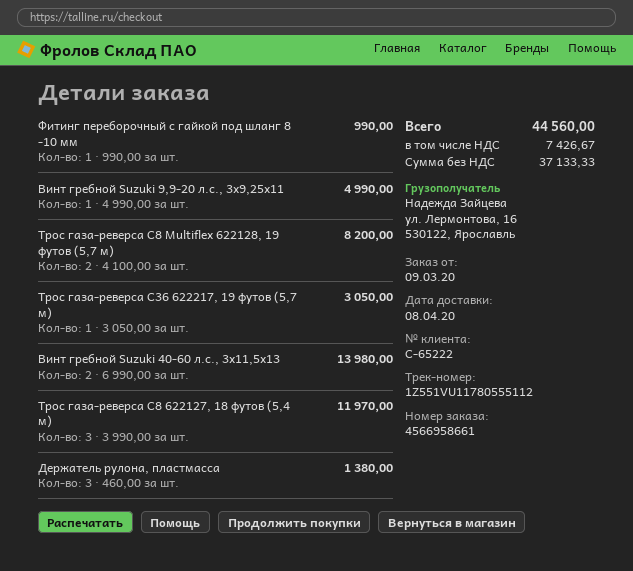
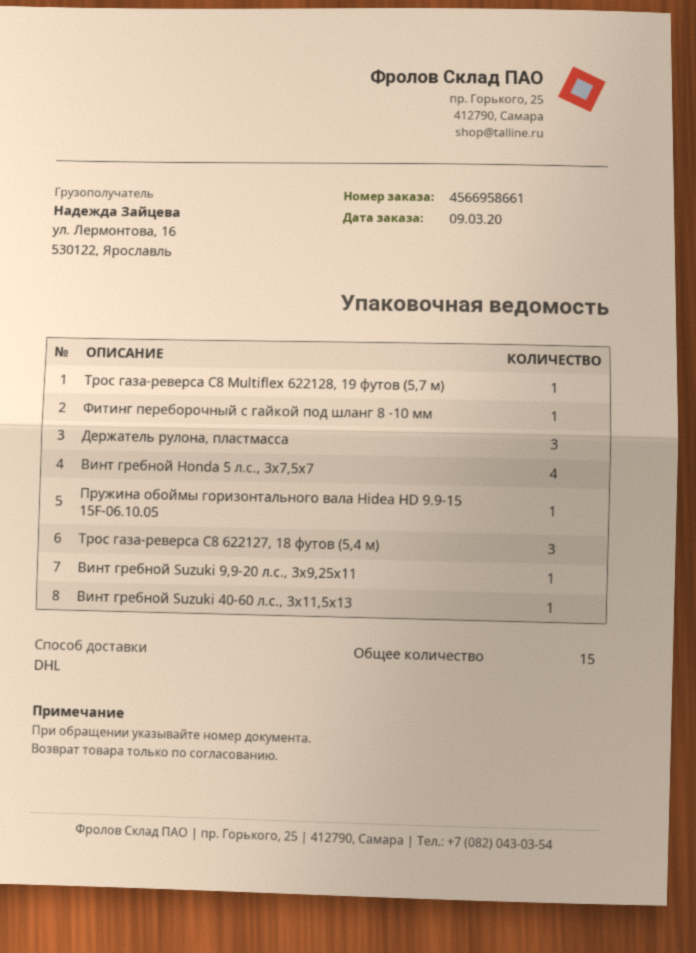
Трос газа-реверса C8 Multiflex 622128, 19 футов (5,7 м): 2 -> 1
Трос газа-реверса C36 622217, 19 футов (5,7 м): 1 -> none
Винт гребной Suzuki 40-60 л.с., 3х11,5х13: 2 -> 1
Винт гребной Honda 5 л.с., 3х7,5х7: none -> 4
Пружина обоймы горизонтального вала Hidea HD 9.9-15 15F-06.10.05: none -> 1

